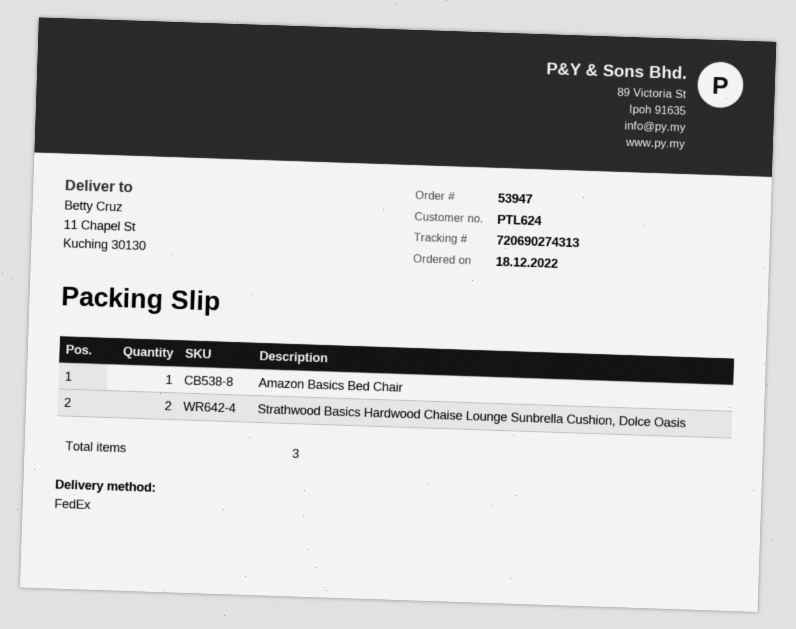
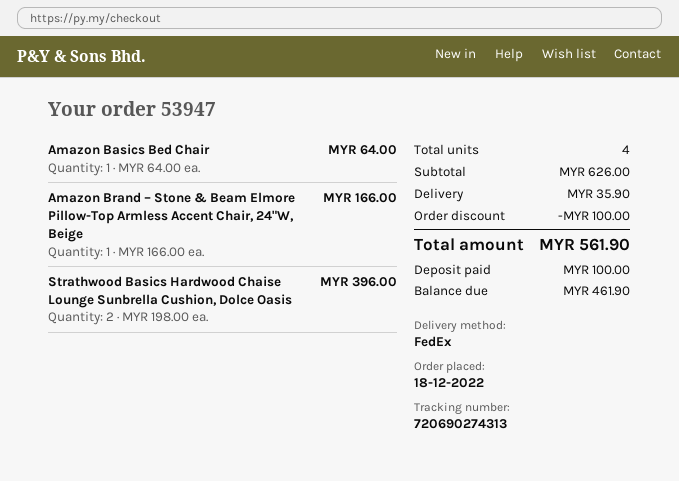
Amazon Brand – Stone & Beam Elmore Pillow-Top Armless Accent Chair, 24"W, Beige: none -> 1
total quantity: 3 -> 4

